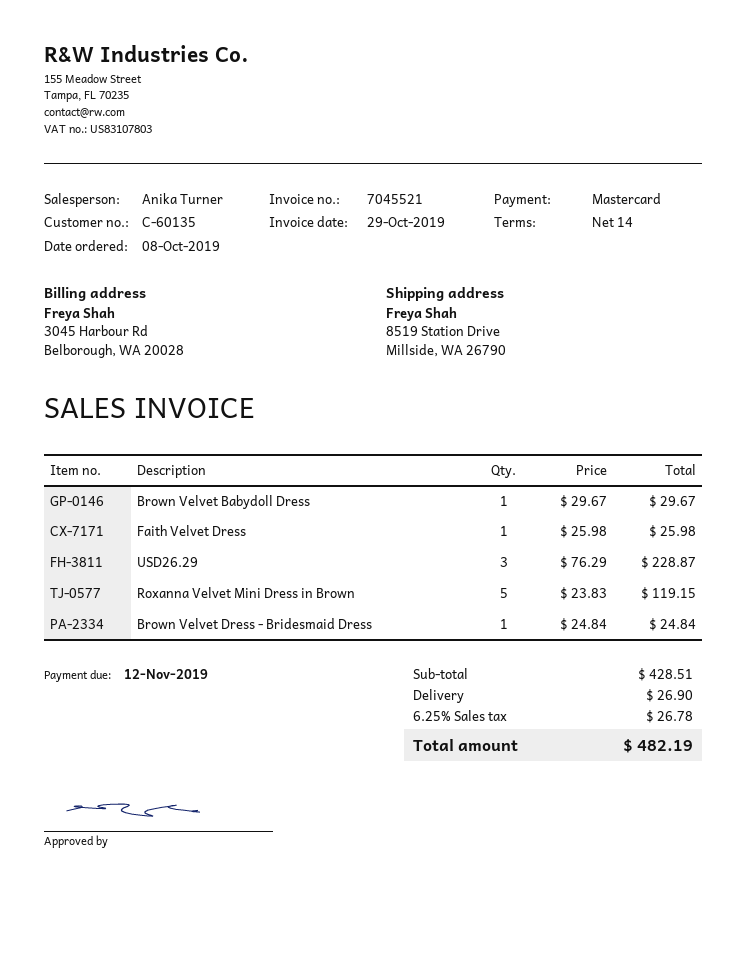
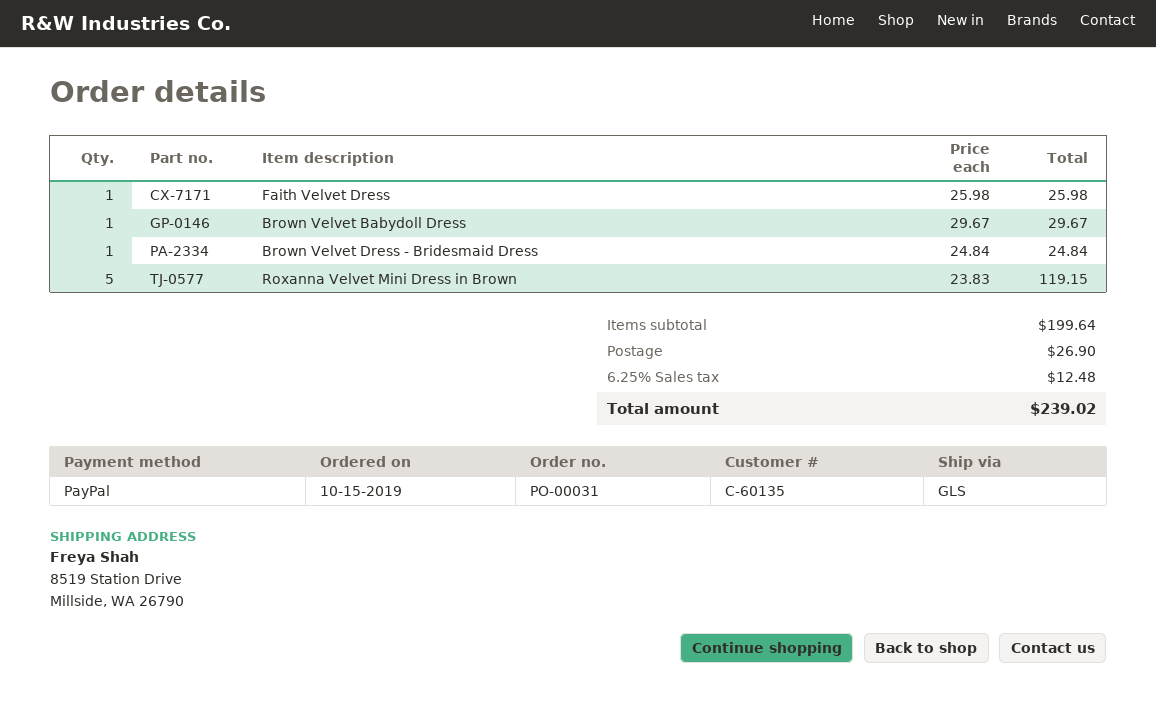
order date: 2019-10-08 -> 2019-10-15
payment method: Mastercard -> PayPal
USD26.29: 3 x 76.29 = 228.87 -> none
subtotal: 428.51 -> 199.64
tax: 6.25% = 26.78 -> 6.25% = 12.48
total: 482.19 -> 239.02

